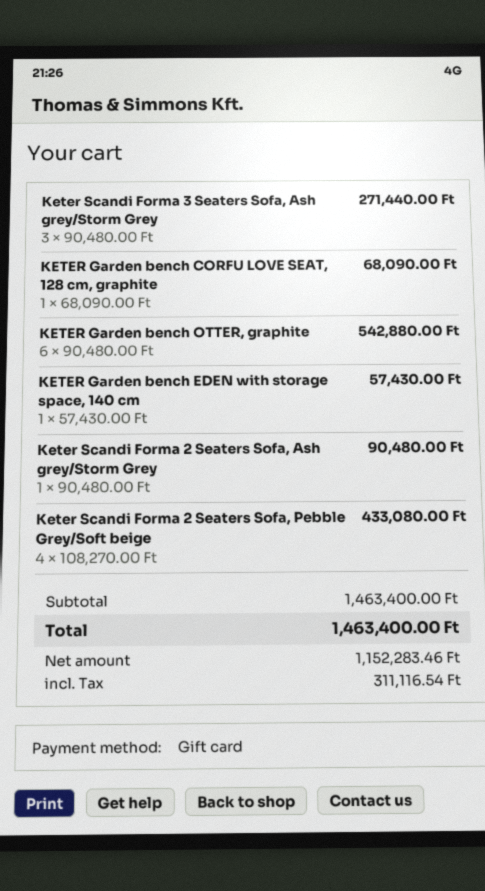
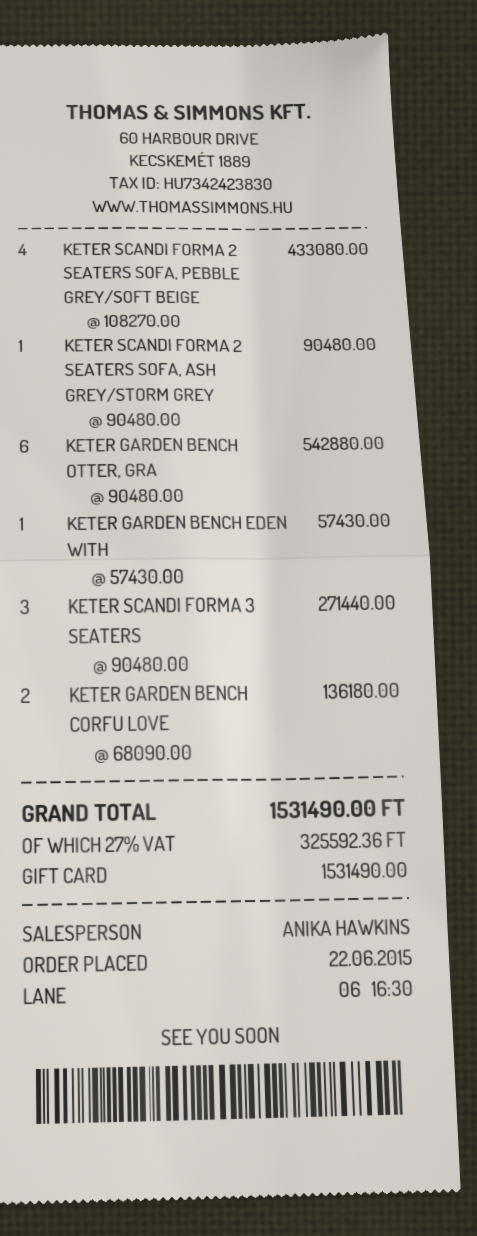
KETER Garden bench CORFU LOVE SEAT, 128 cm, graphite: 1 x 68090.00 = 68090.00 -> 2 x 68090.00 = 136180.00
tax: 311116.54 -> 325592.36
total: 1463400.00 -> 1531490.00

